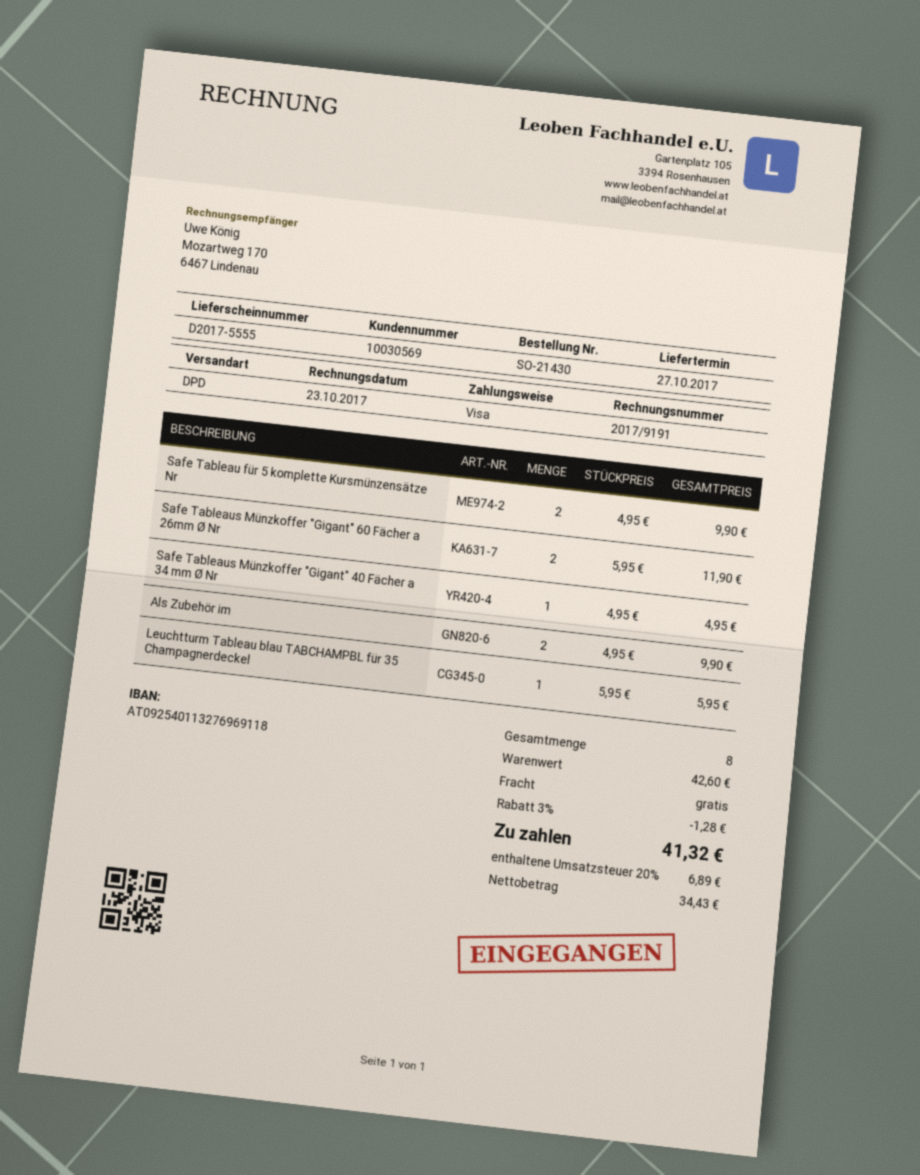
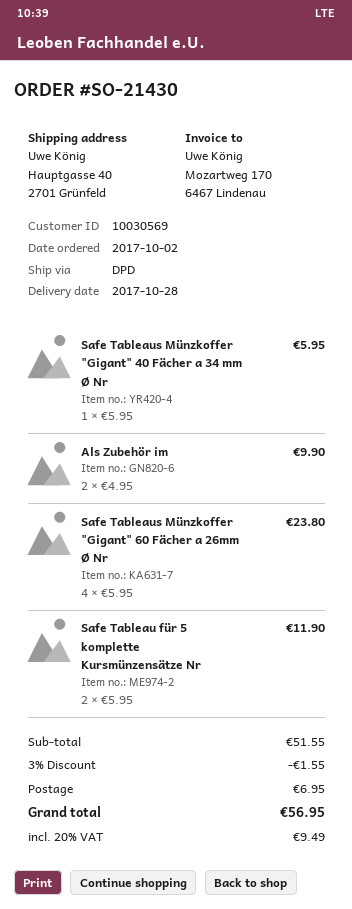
delivery date: 2017-10-27 -> 2017-10-28
Safe Tableau für 5 komplette Kursmünzensätze Nr: 2 x 4.95 = 9.90 -> 2 x 5.95 = 11.90
Safe Tableaus Münzkoffer "Gigant" 60 Fächer a 26mm Ø Nr: 2 x 5.95 = 11.90 -> 4 x 5.95 = 23.80
Safe Tableaus Münzkoffer "Gigant" 40 Fächer a 34 mm Ø Nr: 1 x 4.95 = 4.95 -> 1 x 5.95 = 5.95
Leuchtturm Tableau blau TABCHAMPBL für 35 Champagnerdeckel: 1 x 5.95 = 5.95 -> none
subtotal: 42.60 -> 51.55
discount: 3% = 1.28 -> 3% = 1.55
shipping: 0.00 -> 6.95
tax: 20% = 6.89 -> 20% = 9.49
total: 41.32 -> 56.95

